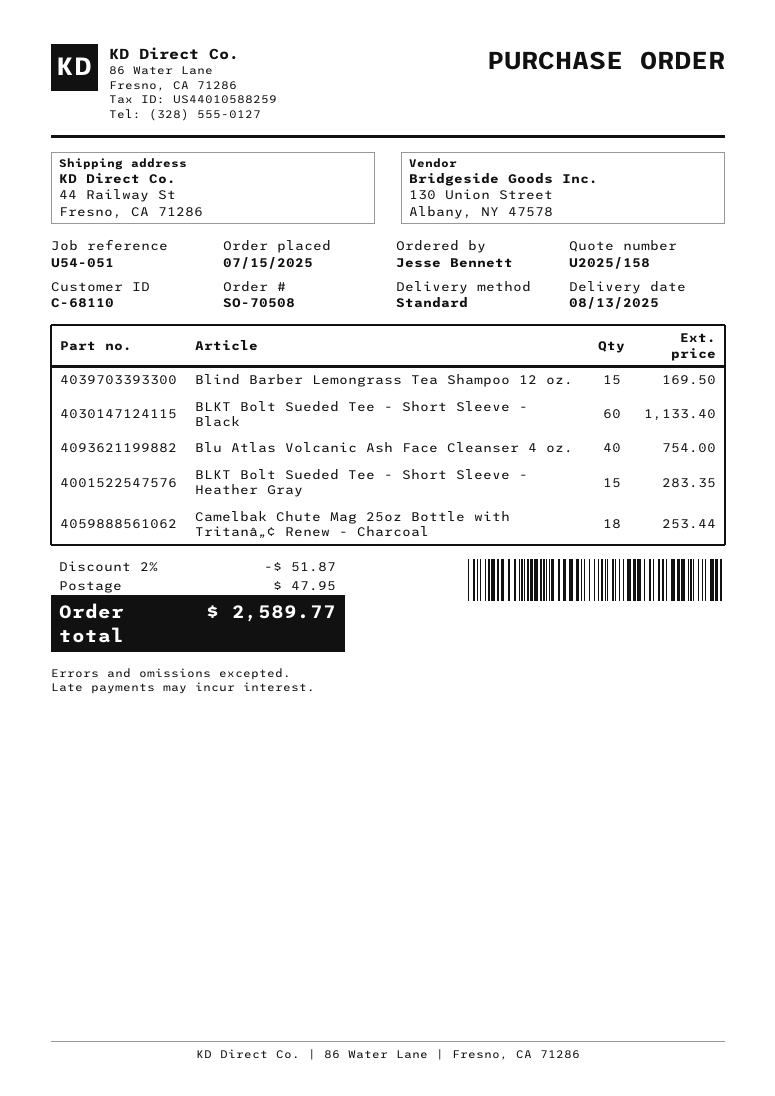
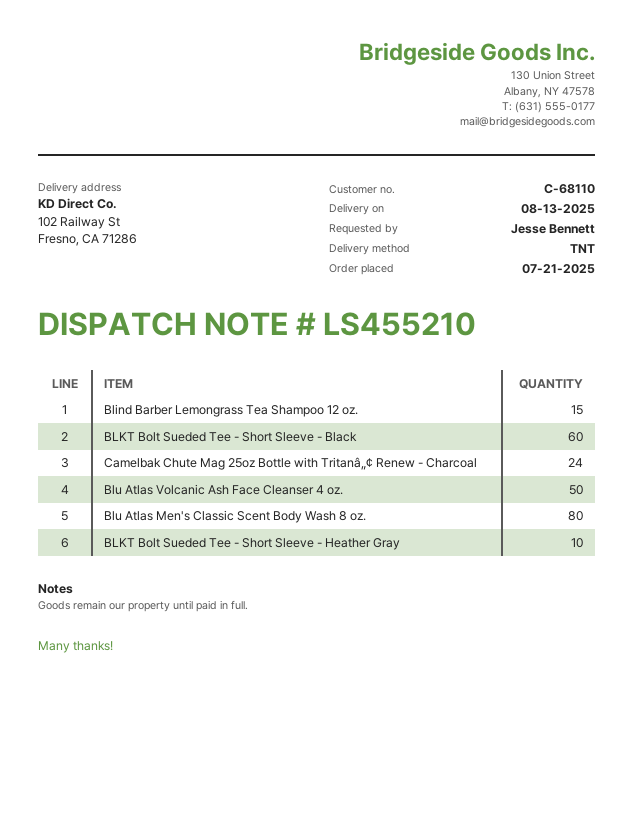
order date: 2025-07-15 -> 2025-07-21
shipping method: standard -> TNT
ship to: 44 Railway St, Fresno, CA 71286 -> 102 Railway St, Fresno, CA 71286
Blu Atlas Volcanic Ash Face Cleanser 4 oz.: 40 -> 50
BLKT Bolt Sueded Tee - Short Sleeve - Heather Gray: 15 -> 10
Camelbak Chute Mag 25oz Bottle with Tritanâ„¢ Renew - Charcoal: 18 -> 24
Blu Atlas Men's Classic Scent Body Wash 8 oz.: none -> 80

